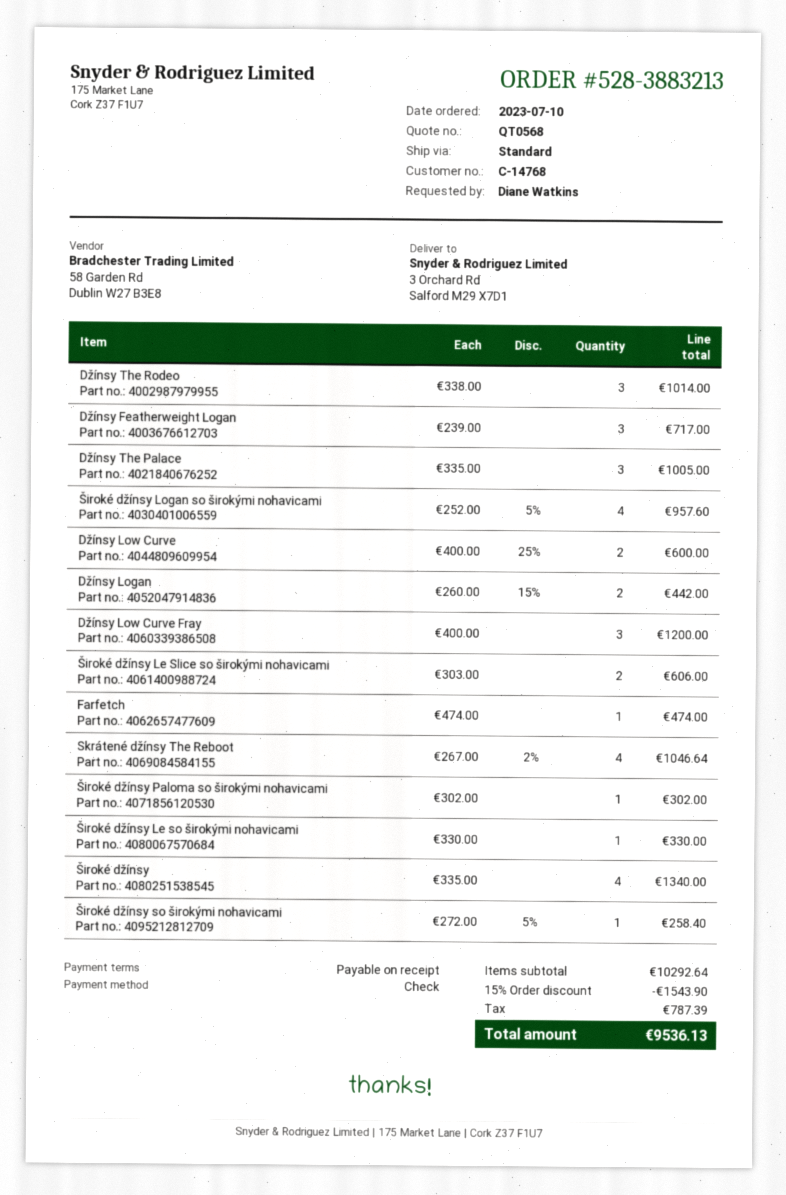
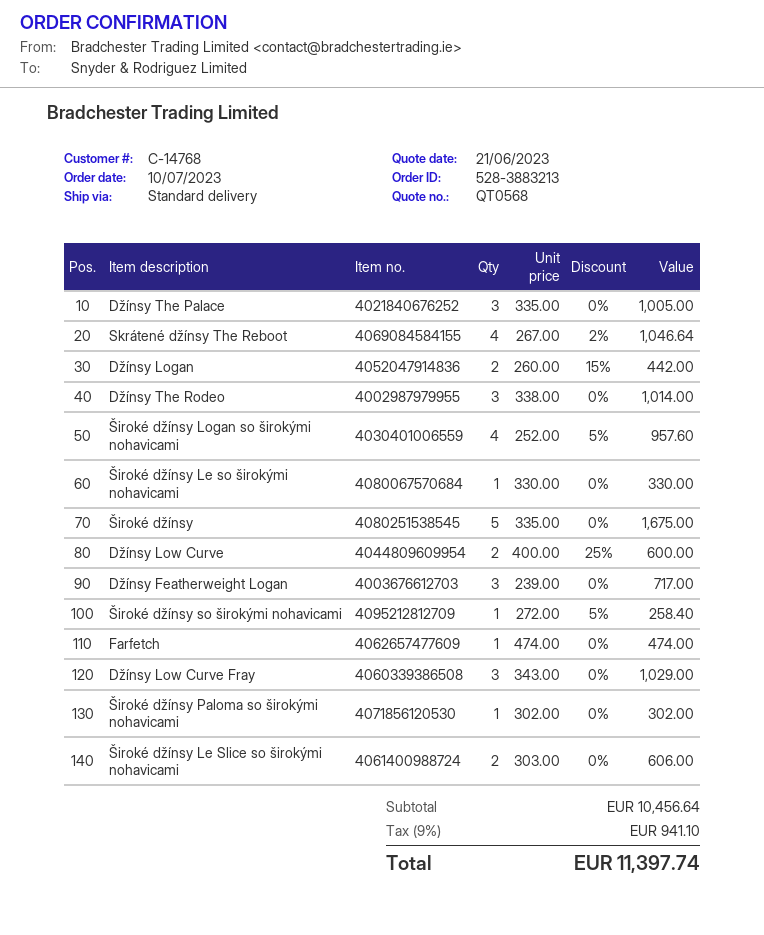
Džínsy Low Curve Fray: 3 x 400.00 = 1200.00 -> 3 x 343.00 = 1029.00
Široké džínsy: 4 x 335.00 = 1340.00 -> 5 x 335.00 = 1675.00
subtotal: 10292.64 -> 10456.64
discount: 15% = 1543.90 -> none
tax: 787.39 -> 941.10
total: 9536.13 -> 11397.74

